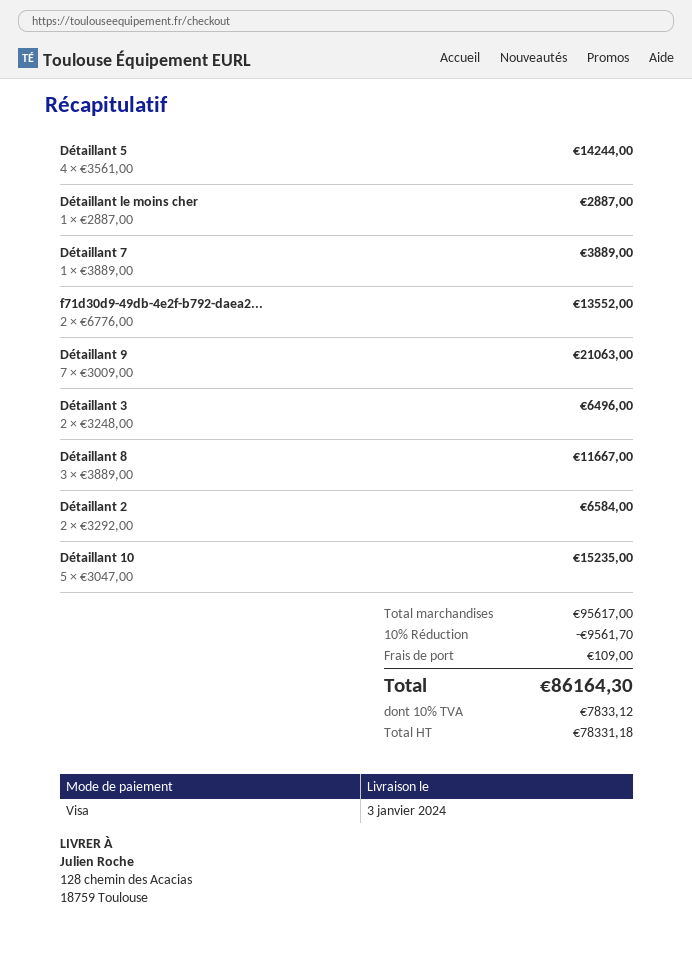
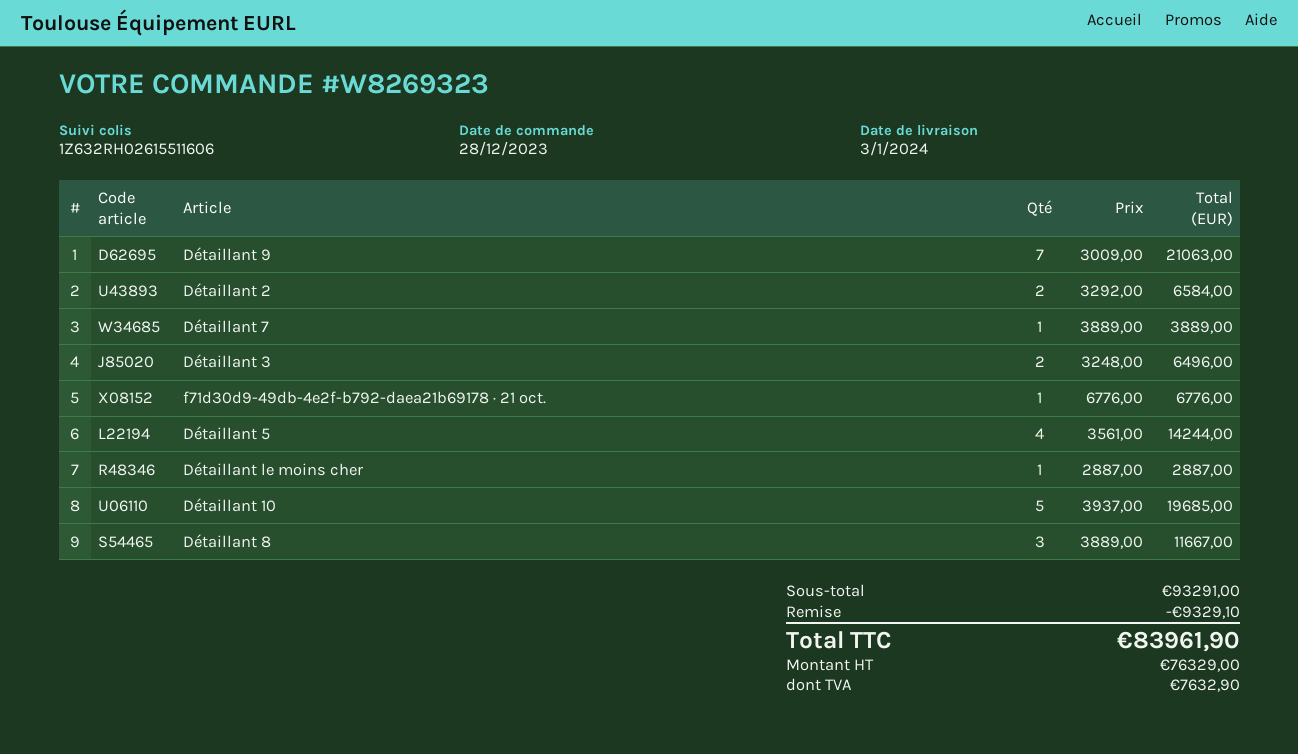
f71d30d9-49db-4e2f-b792-daea2...: 2 x 6776.00 = 13552.00 -> 1 x 6776.00 = 6776.00
Détaillant 10: 5 x 3047.00 = 15235.00 -> 5 x 3937.00 = 19685.00
subtotal: 95617.00 -> 93291.00
discount: 9561.70 -> 9329.10
shipping: 109.00 -> none
net: 78331.18 -> 76329.00
tax: 7833.12 -> 7632.90
total: 86164.30 -> 83961.90

